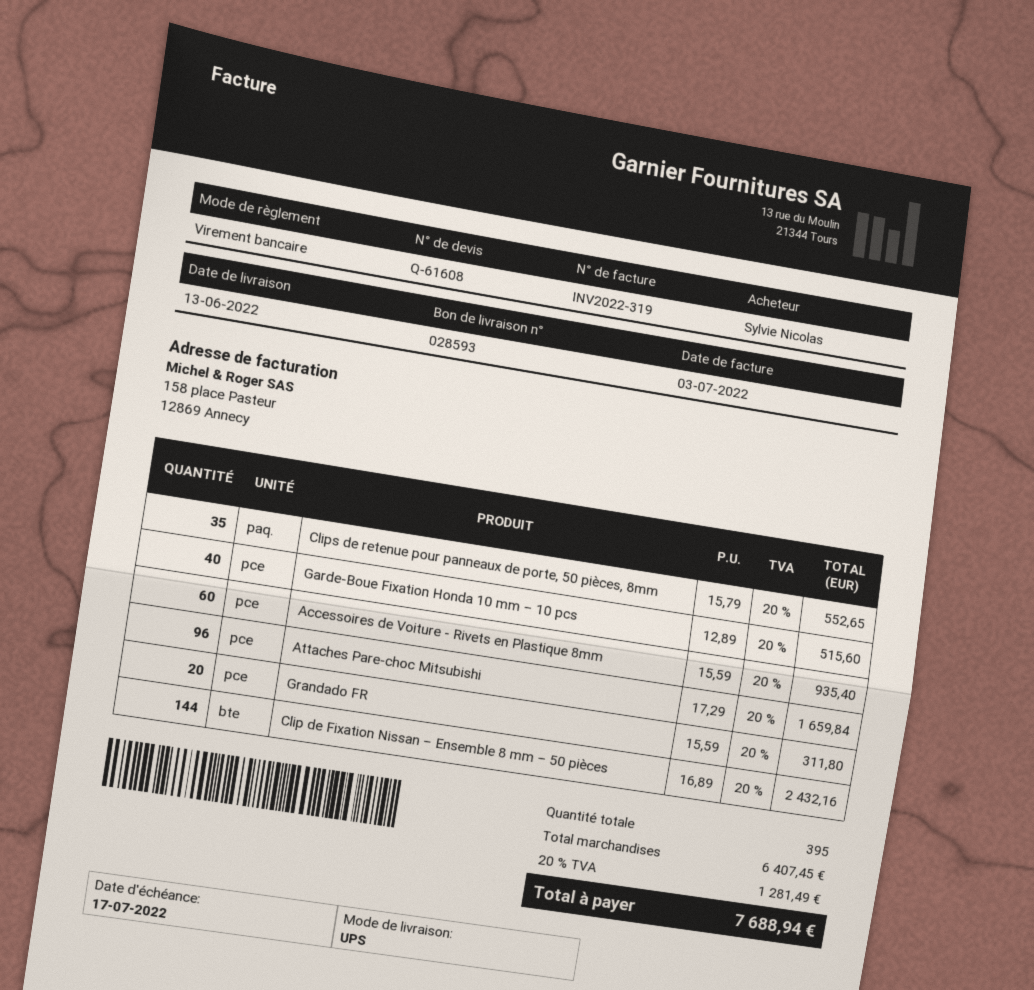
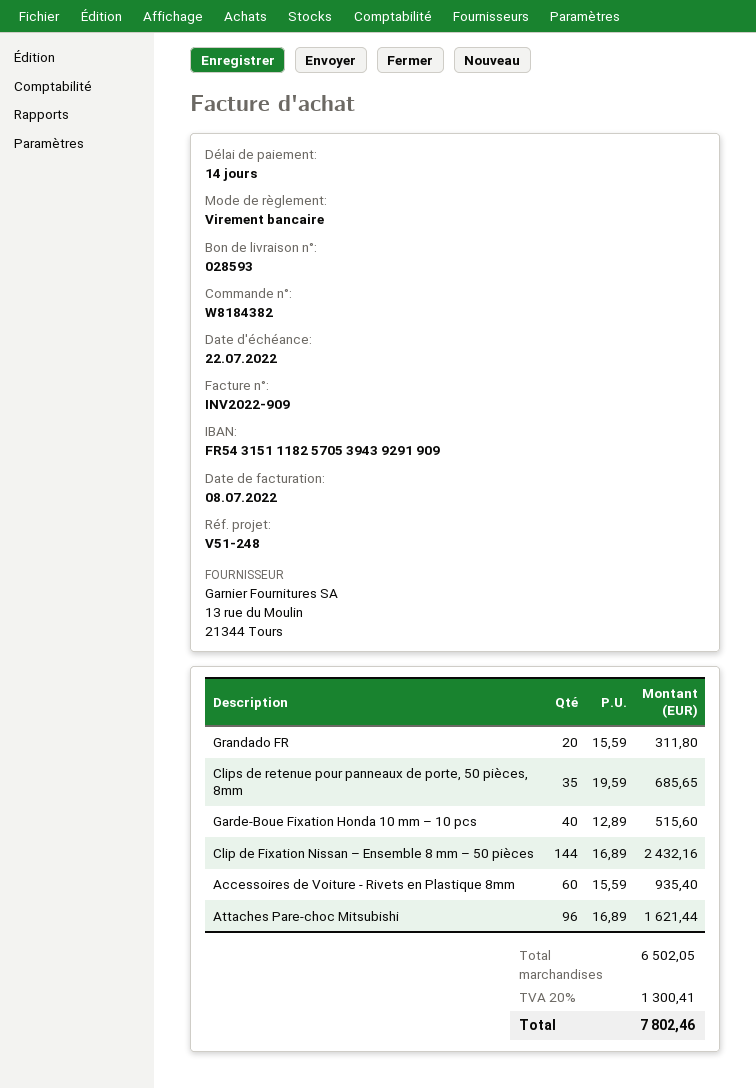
invoice number: INV2022-319 -> INV2022-909
invoice date: 2022-07-03 -> 2022-07-08
due date: 2022-07-17 -> 2022-07-22
Clips de retenue pour panneaux de porte, 50 pièces, 8mm: 35 x 15.79 = 552.65 -> 35 x 19.59 = 685.65
Attaches Pare‑choc Mitsubishi: 96 x 17.29 = 1659.84 -> 96 x 16.89 = 1621.44
subtotal: 6407.45 -> 6502.05
tax: 20% = 1281.49 -> 20% = 1300.41
total: 7688.94 -> 7802.46

